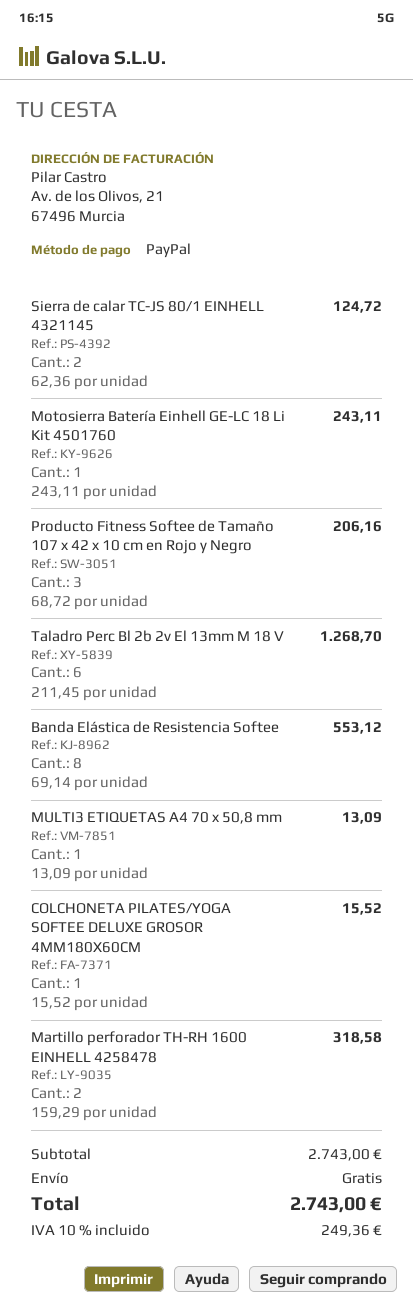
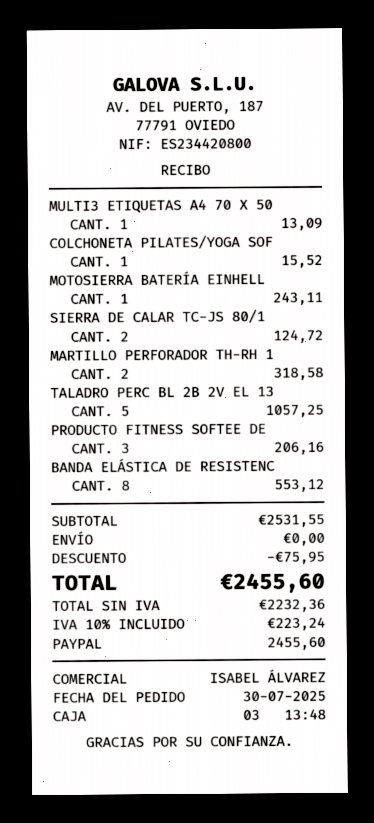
Taladro Perc Bl 2b 2v El 13mm M 18 V: 6 for 1268.70 -> 5 for 1057.25
subtotal: 2743.00 -> 2531.55
discount: none -> 75.95
tax: 10% = 249.36 -> 10% = 223.24
total: 2743.00 -> 2455.60

